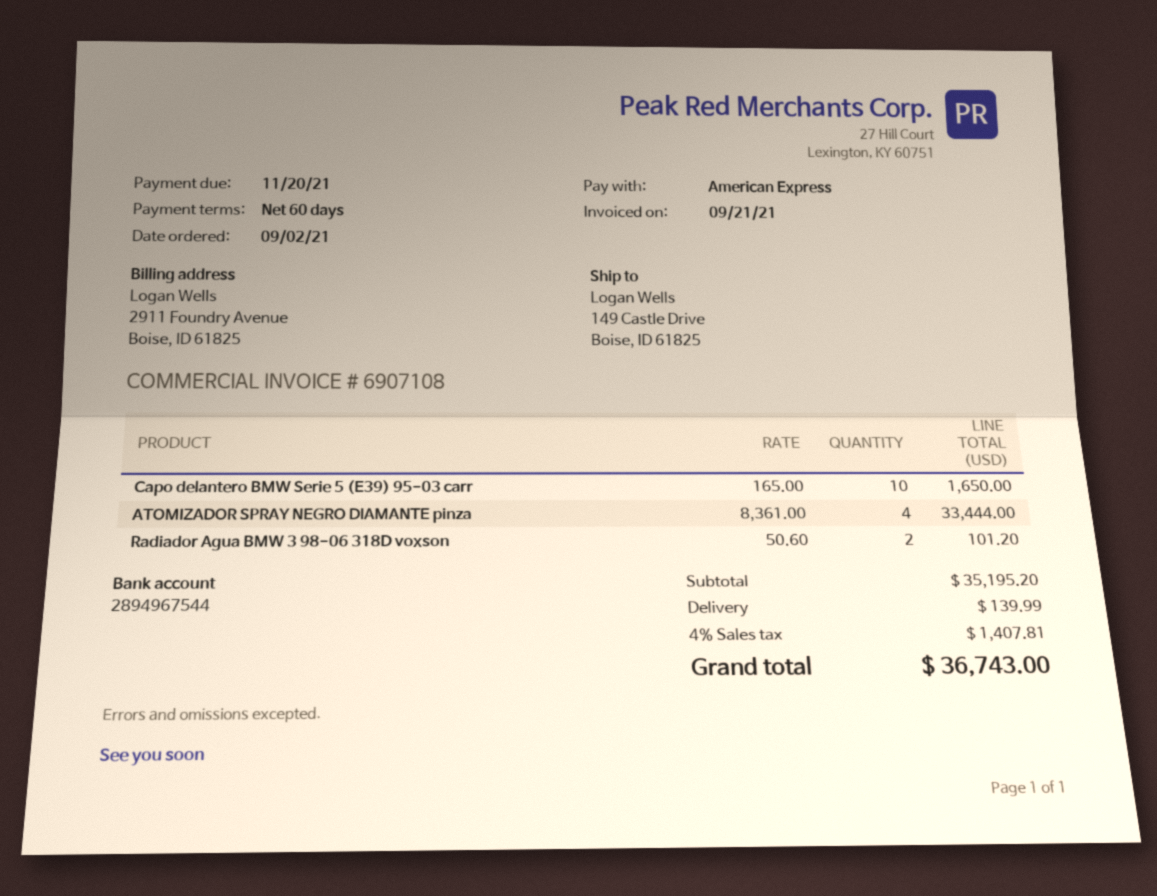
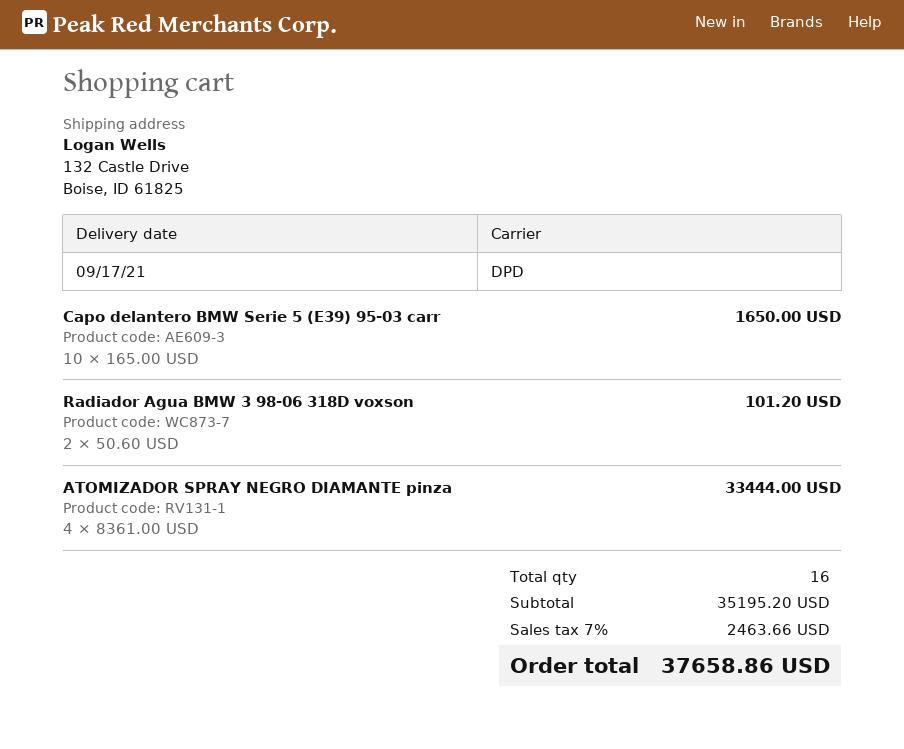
ship to: 149 Castle Drive, Boise, ID 61825 -> 132 Castle Drive, Boise, ID 61825
shipping: 139.99 -> none
tax: 4% = 1407.81 -> 7% = 2463.66
total: 36743.00 -> 37658.86

